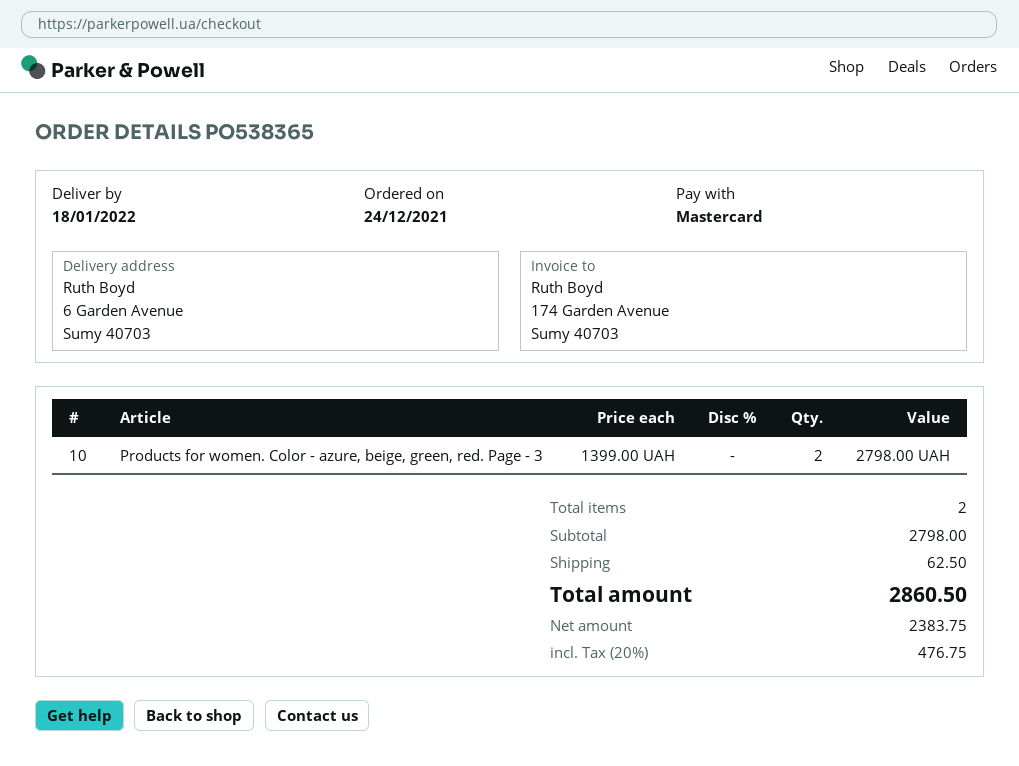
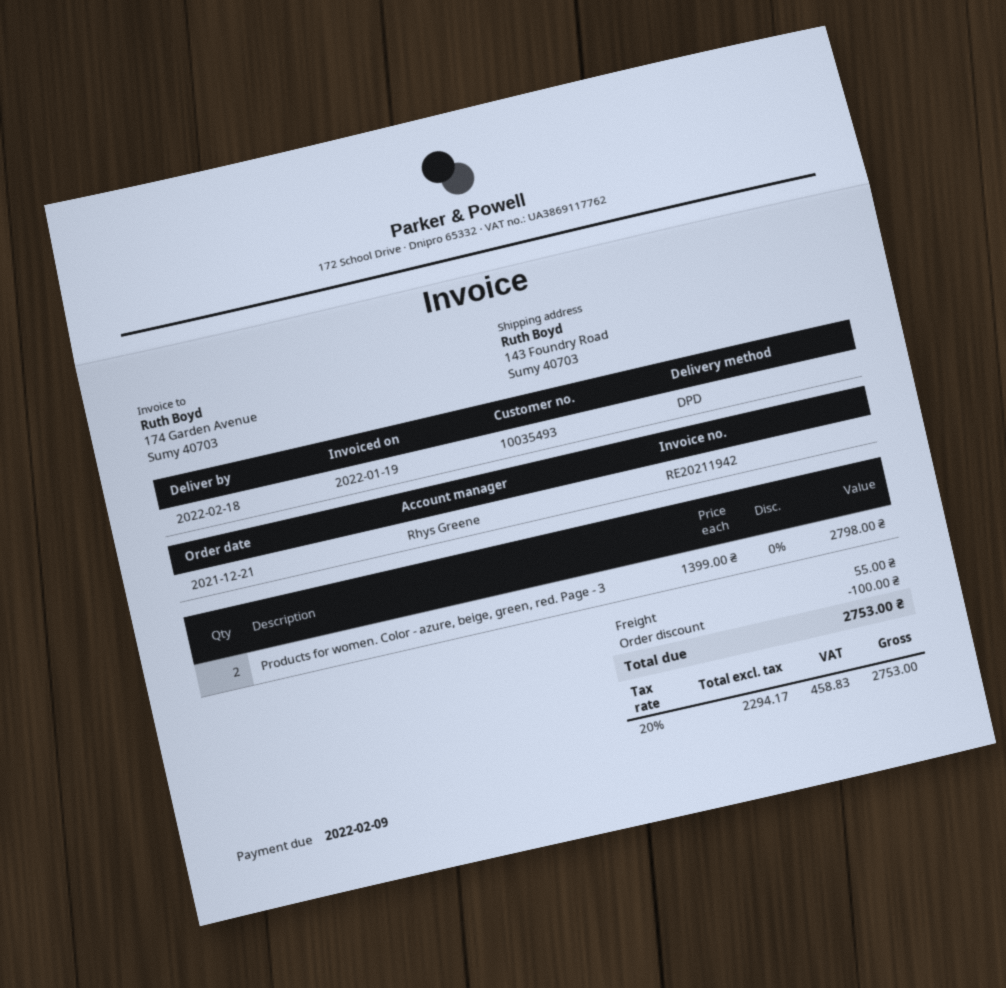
order date: 2021-12-24 -> 2021-12-21
delivery date: 2022-01-18 -> 2022-02-18
ship to: 6 Garden Avenue, Sumy 40703 -> 143 Foundry Road, Sumy 40703
discount: none -> 100.00
shipping: 62.50 -> 55.00
net: 2383.75 -> 2294.17
tax: 20% = 476.75 -> 20% = 458.83
total: 2860.50 -> 2753.00

